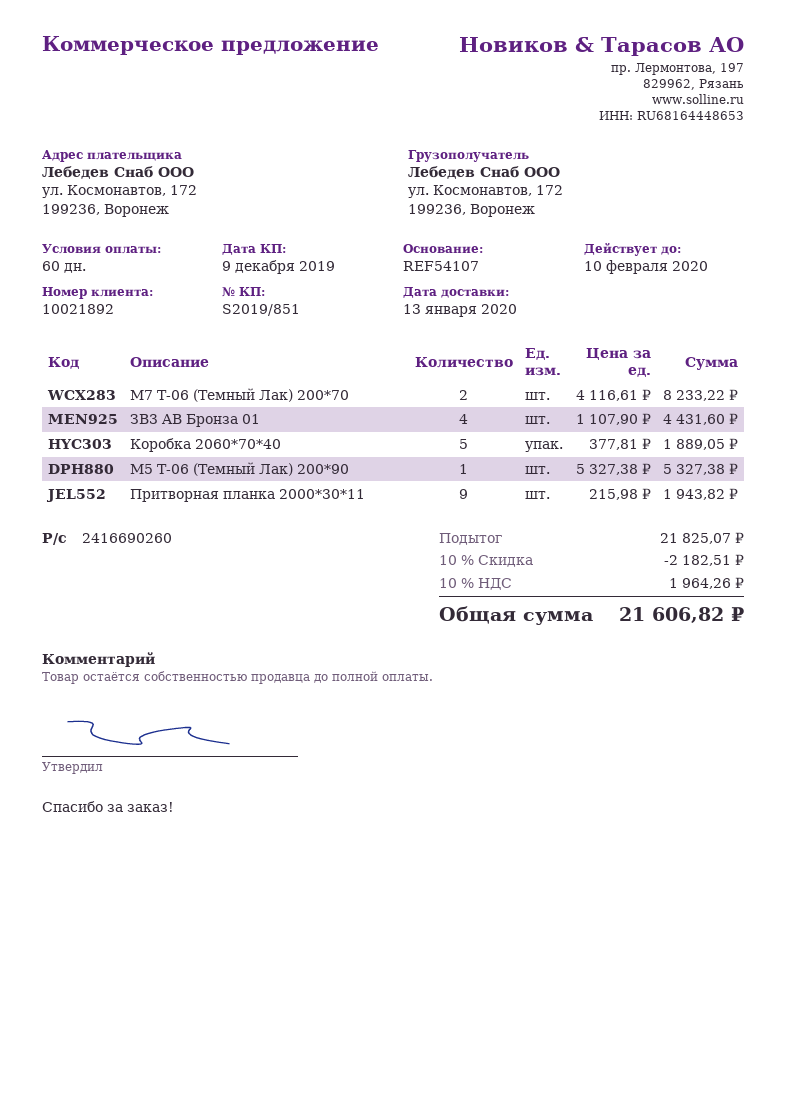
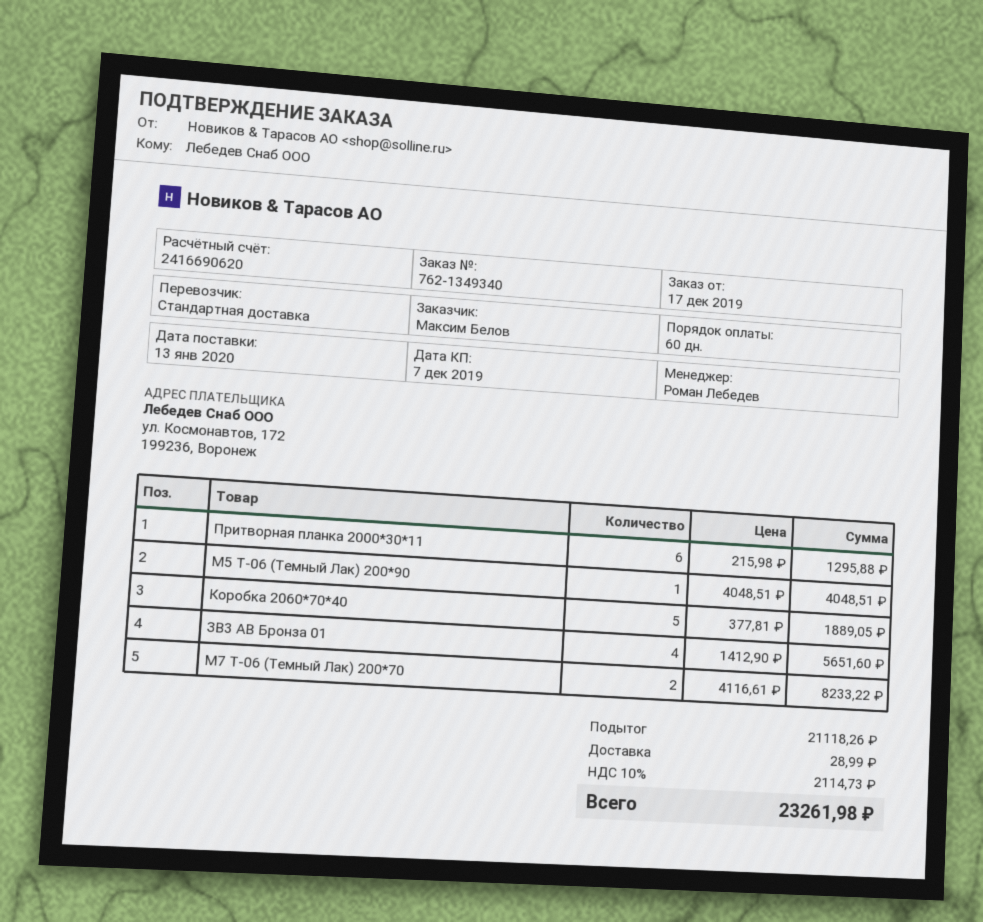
quote date: 2019-12-09 -> 2019-12-07
bank account: 2416690260 -> 2416690620
ЗВ3 AB Бронза 01: 4 x 1107.90 = 4431.60 -> 4 x 1412.90 = 5651.60
М5 Т-06 (Темный Лак) 200*90: 1 x 5327.38 = 5327.38 -> 1 x 4048.51 = 4048.51
Притворная планка 2000*30*11: 9 x 215.98 = 1943.82 -> 6 x 215.98 = 1295.88
subtotal: 21825.07 -> 21118.26
discount: 10% = 2182.51 -> none
shipping: none -> 28.99
tax: 10% = 1964.26 -> 10% = 2114.73
total: 21606.82 -> 23261.98

